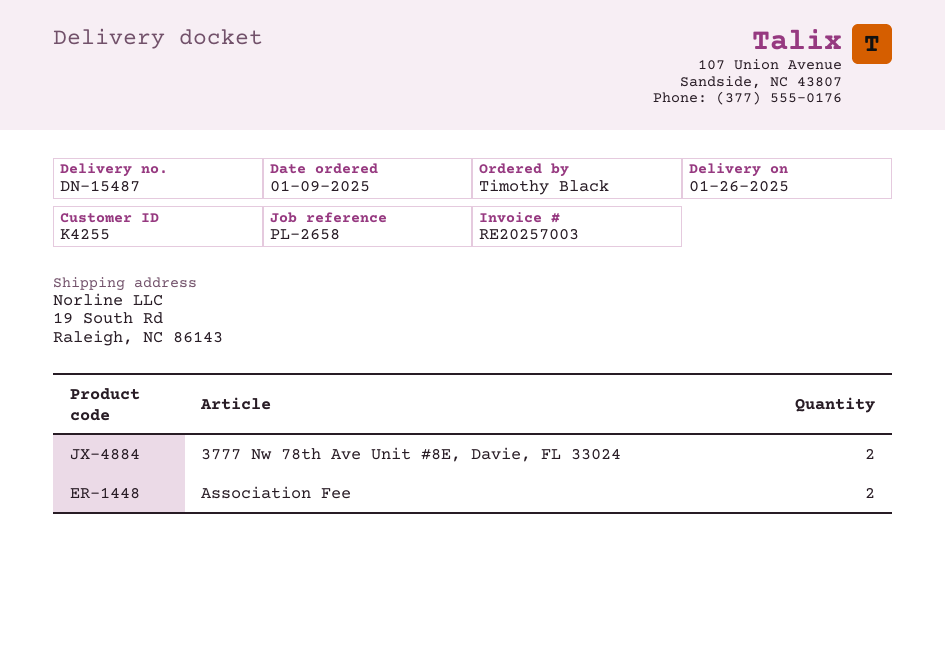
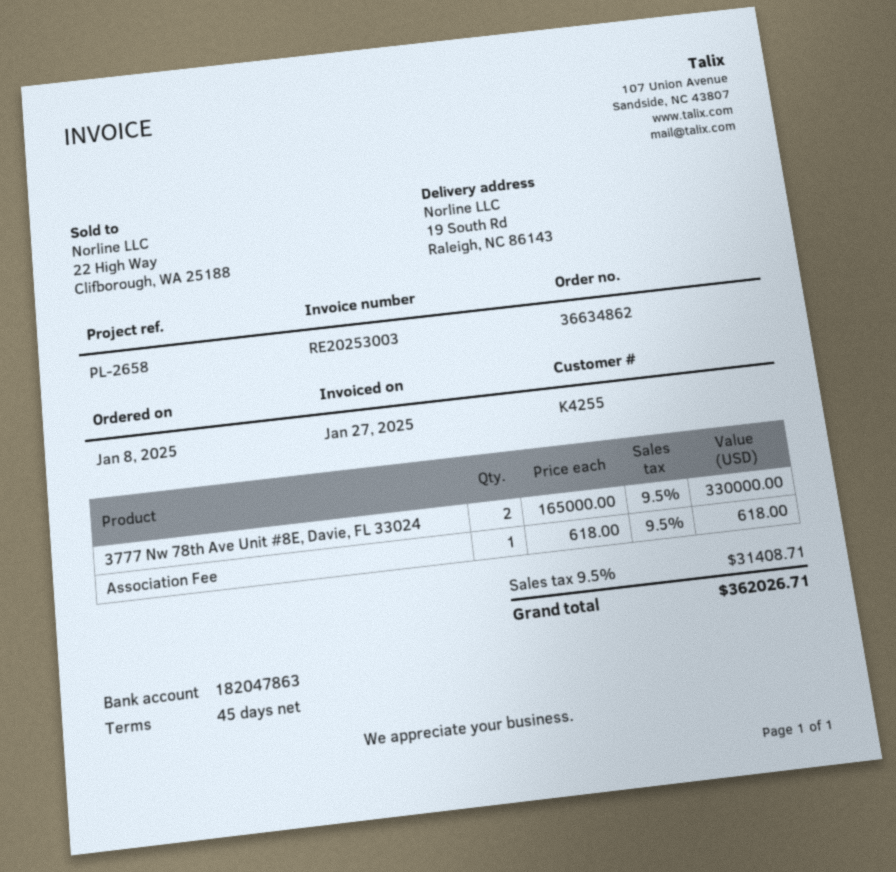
order date: 2025-01-09 -> 2025-01-08
invoice number: RE20257003 -> RE20253003
Association Fee: 2 -> 1

